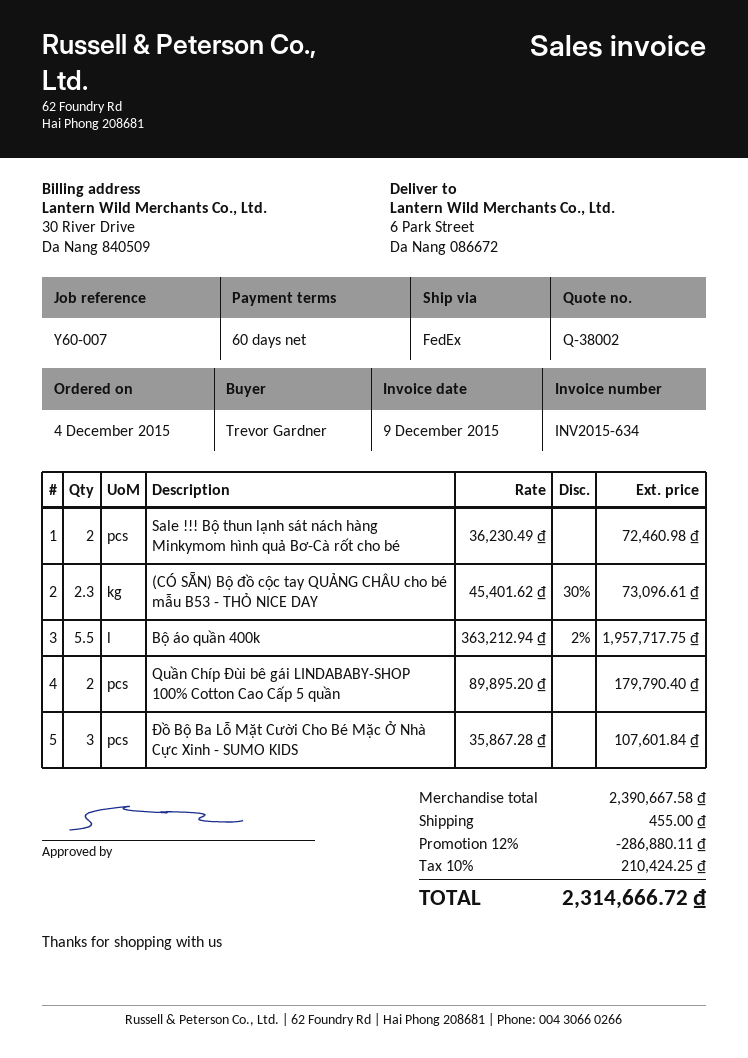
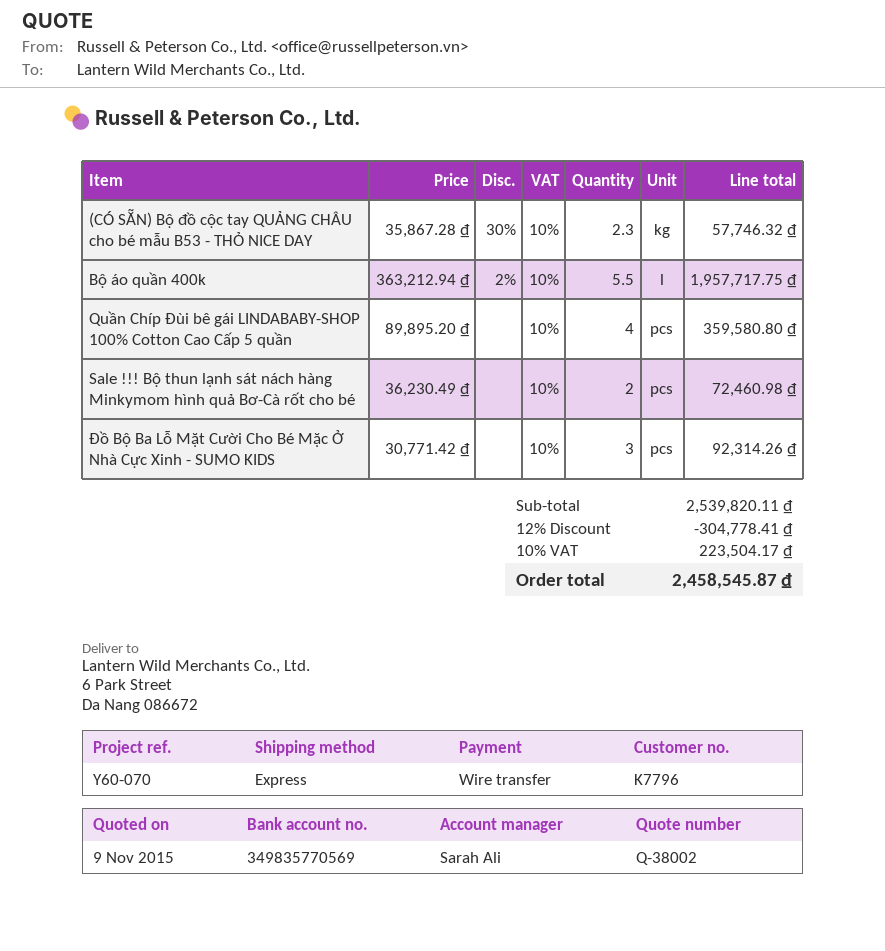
reference: Y60-007 -> Y60-070
shipping method: FedEx -> express
(CÓ SẴN) Bộ đồ cộc tay QUẢNG CHÂU cho bé mẫu B53 - THỎ NICE DAY: 2.3 x 45401.62 - 30% = 73096.61 -> 2.3 x 35867.28 - 30% = 57746.32
Quần Chíp Đùi bê gái LINDABABY-SHOP 100% Cotton Cao Cấp 5 quần: 2 x 89895.20 = 179790.40 -> 4 x 89895.20 = 359580.80
Đồ Bộ Ba Lỗ Mặt Cười Cho Bé Mặc Ở Nhà Cực Xinh - SUMO KIDS: 3 x 35867.28 = 107601.84 -> 3 x 30771.42 = 92314.26
subtotal: 2390667.58 -> 2539820.11
discount: 12% = 286880.11 -> 12% = 304778.41
shipping: 455.00 -> none
tax: 10% = 210424.25 -> 10% = 223504.17
total: 2314666.72 -> 2458545.87

